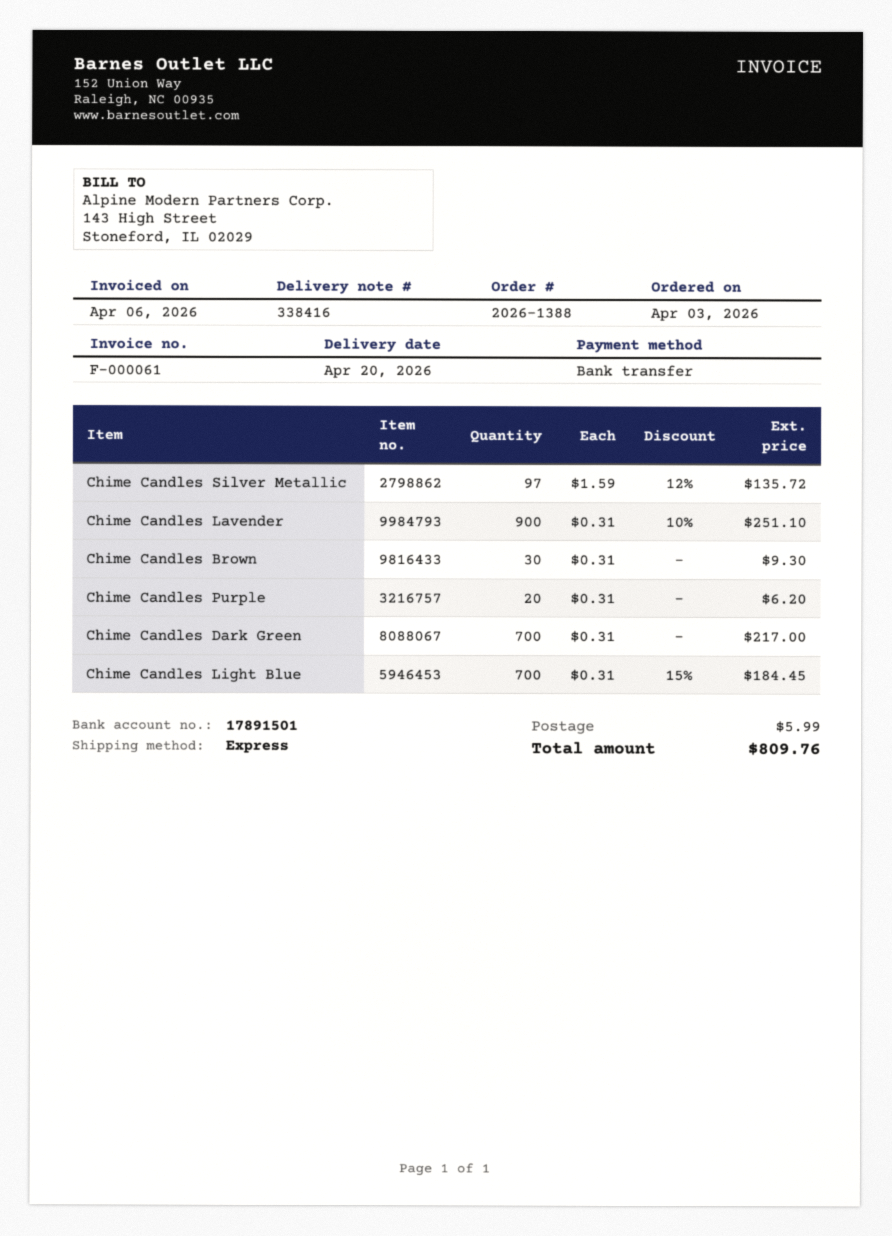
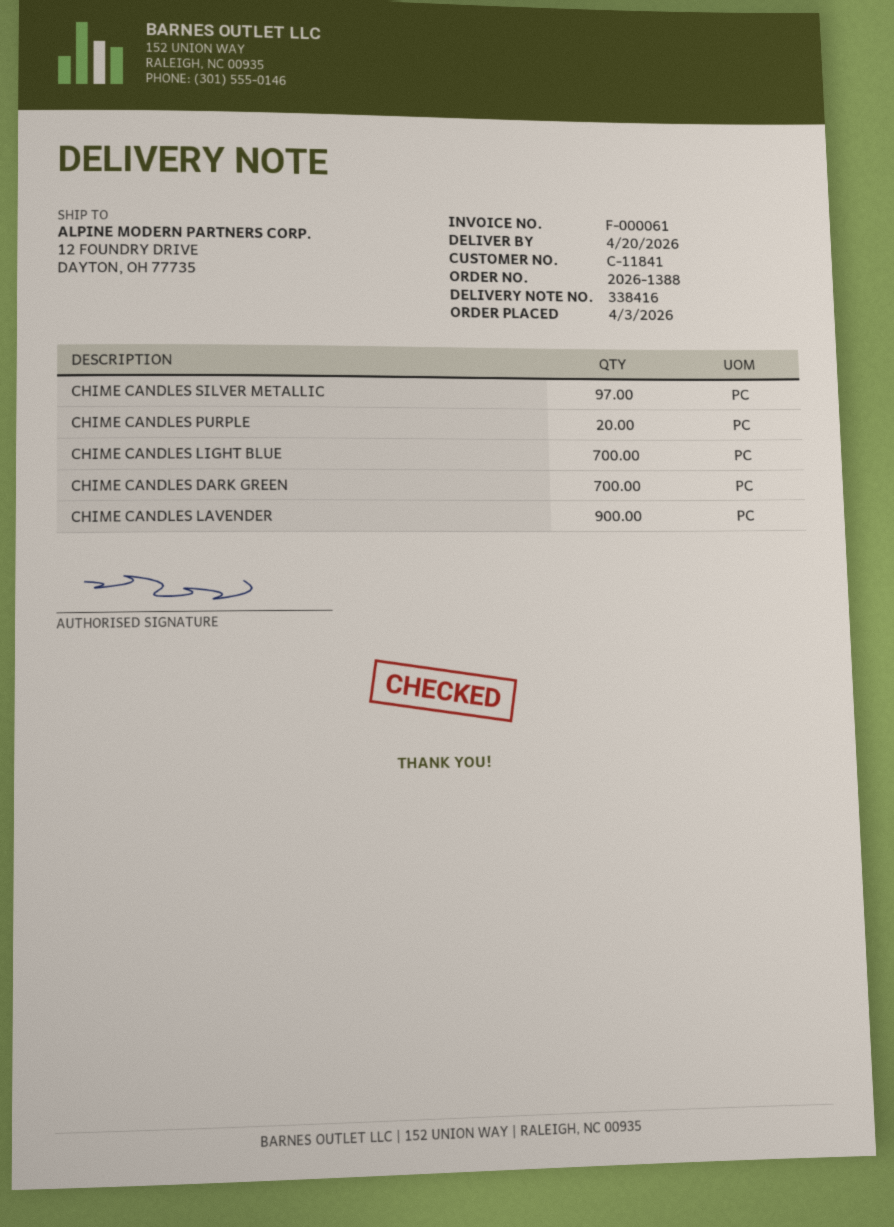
Chime Candles Brown: 30 -> none

